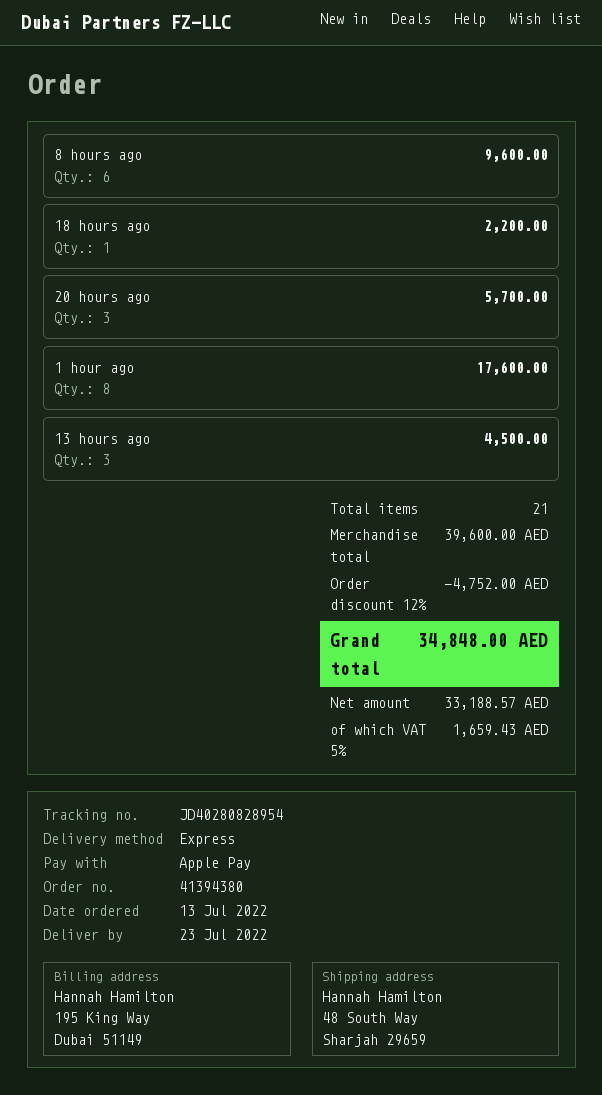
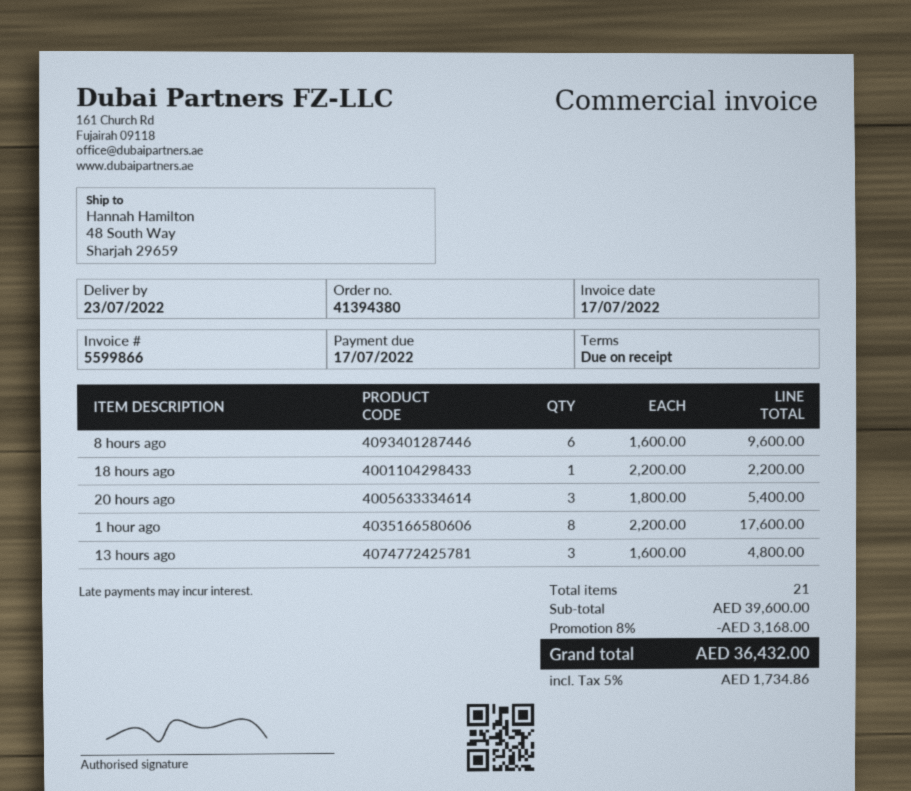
20 hours ago: 3 for 5700.00 -> 3 for 5400.00
13 hours ago: 3 for 4500.00 -> 3 for 4800.00
discount: 12% = 4752.00 -> 8% = 3168.00
tax: 5% = 1659.43 -> 5% = 1734.86
total: 34848.00 -> 36432.00

